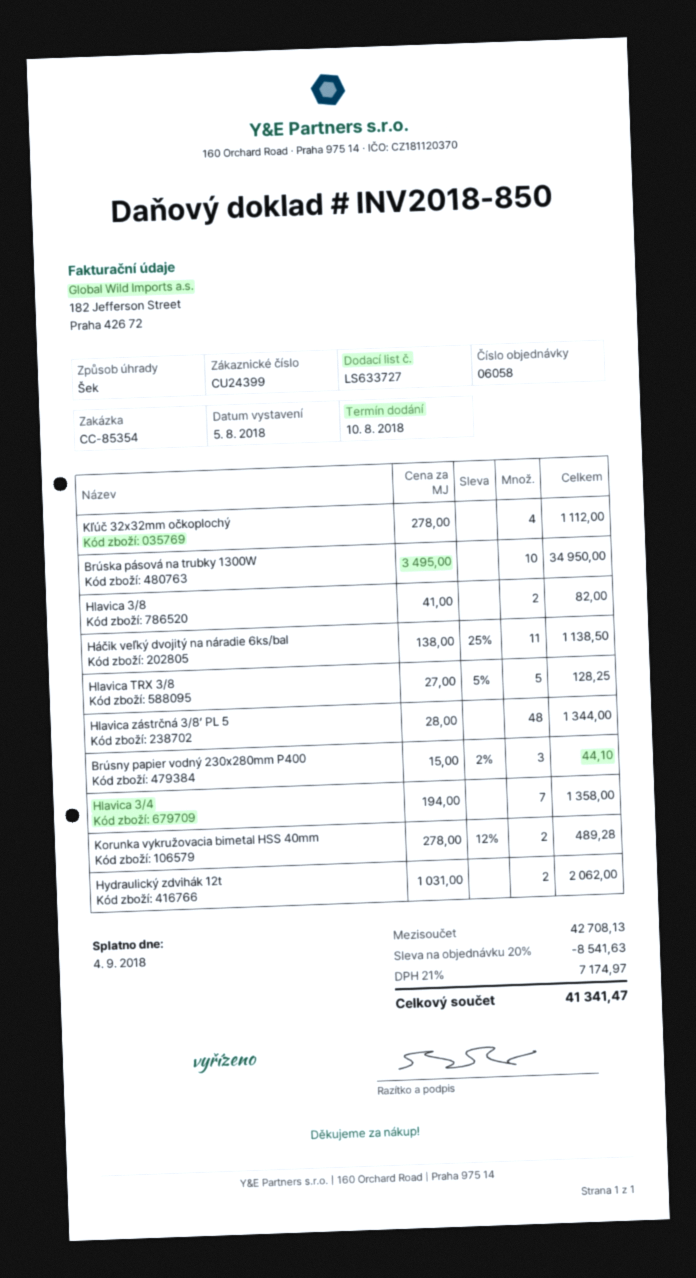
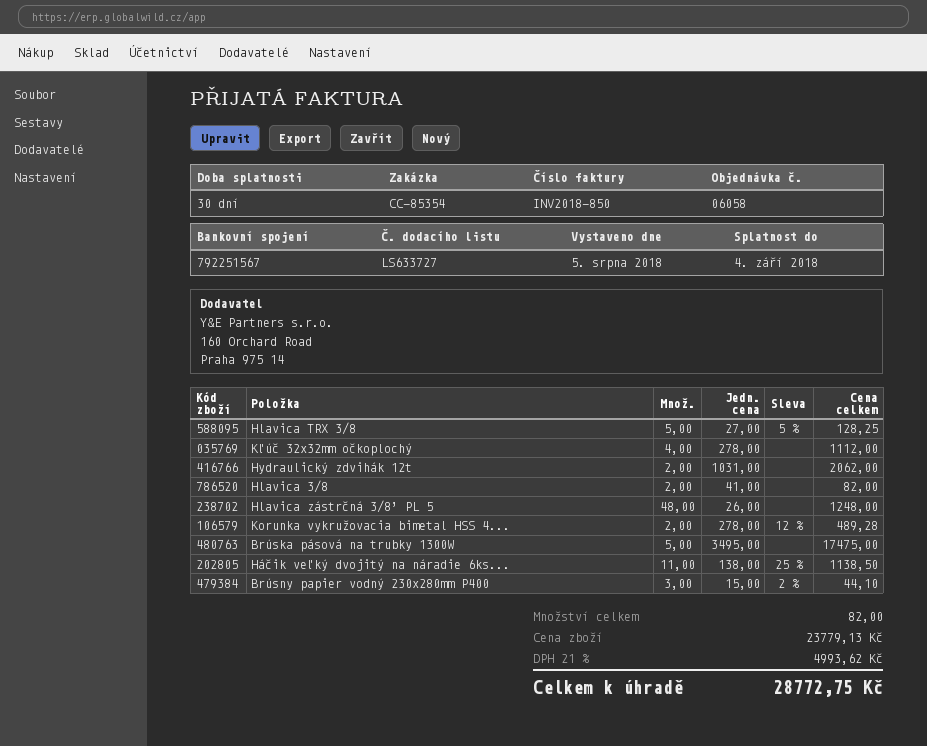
Brúska pásová na trubky 1300W: 10 x 3495.00 = 34950.00 -> 5 x 3495.00 = 17475.00
Hlavica zástrčná 3/8’ PL 5: 48 x 28.00 = 1344.00 -> 48 x 26.00 = 1248.00
Hlavica 3/4: 7 x 194.00 = 1358.00 -> none
subtotal: 42708.13 -> 23779.13
discount: 20% = 8541.63 -> none
tax: 21% = 7174.97 -> 21% = 4993.62
total: 41341.47 -> 28772.75

